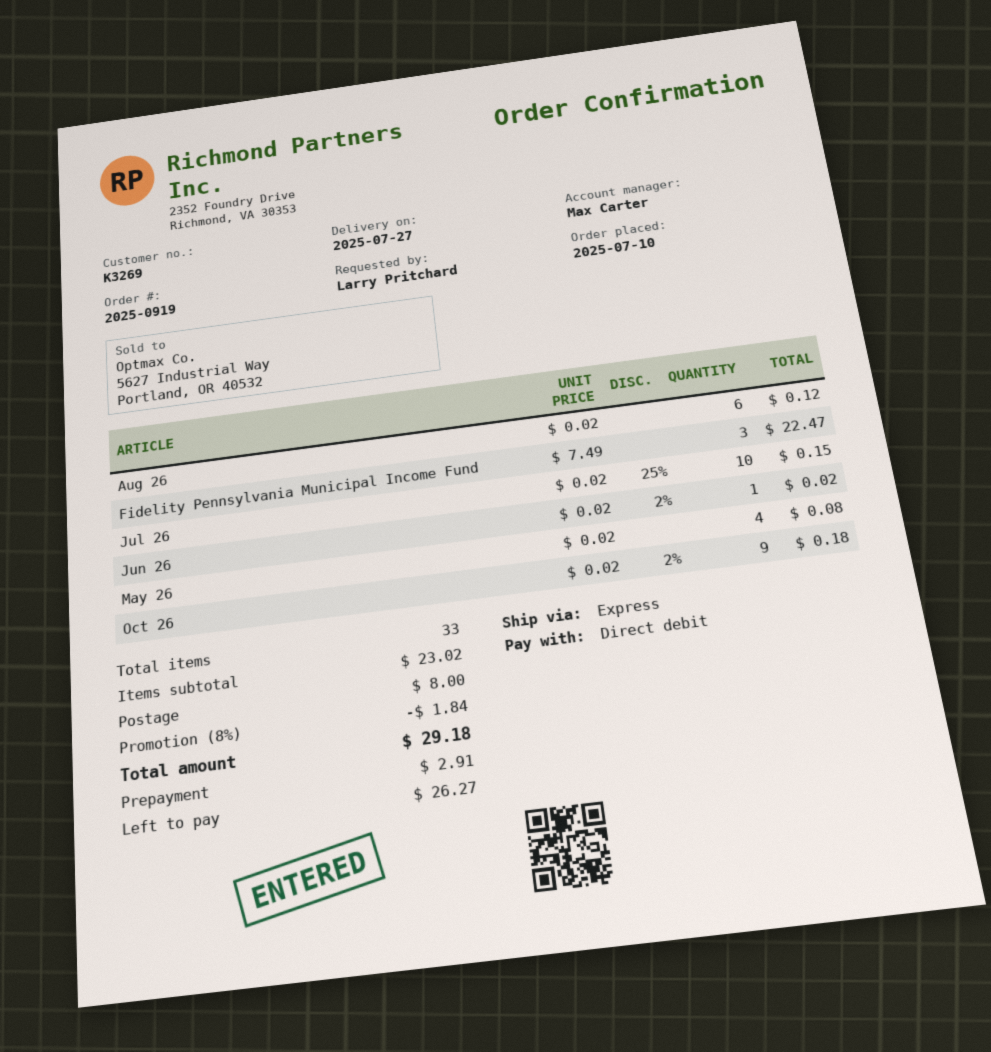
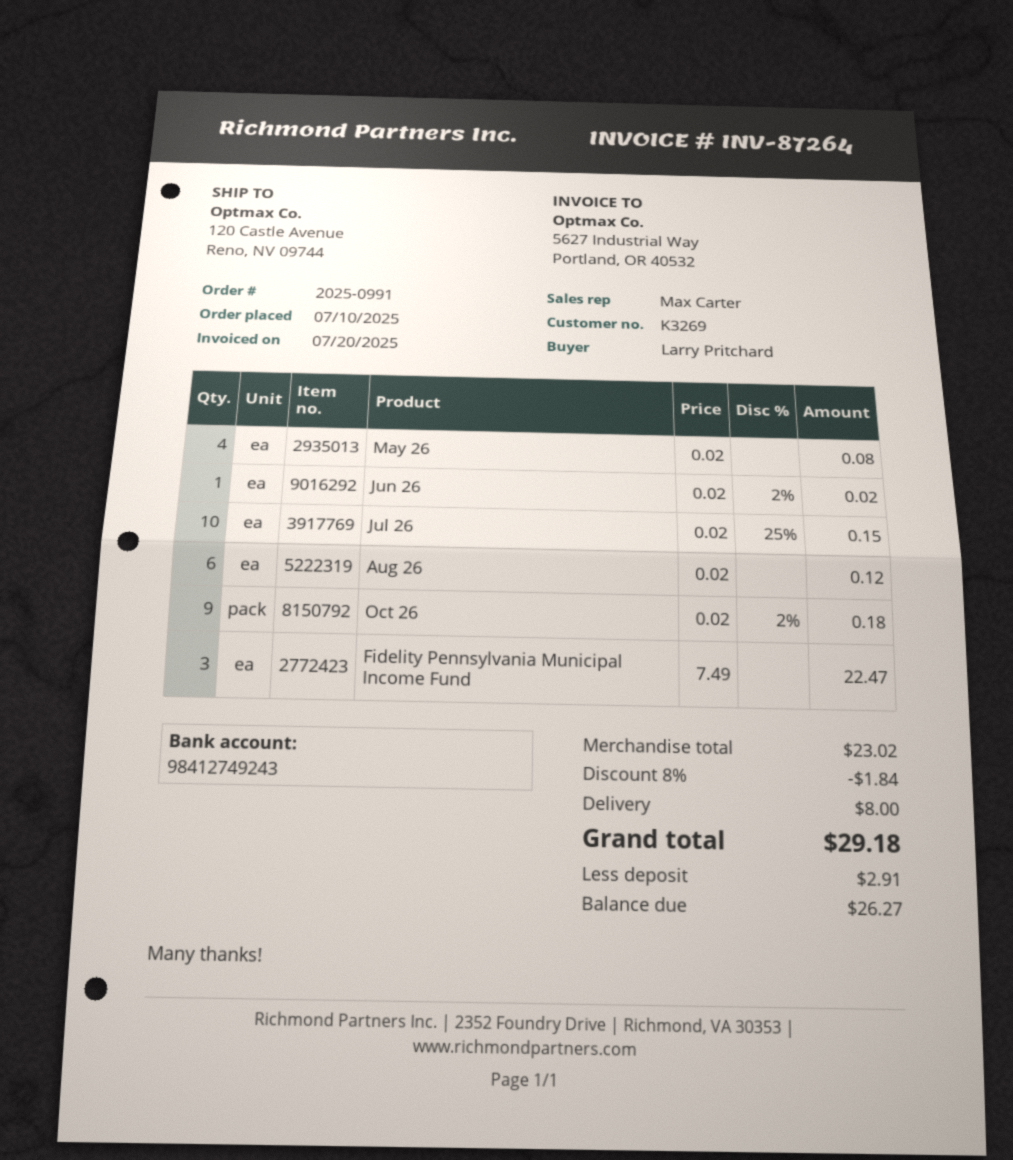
order number: 2025-0919 -> 2025-0991

